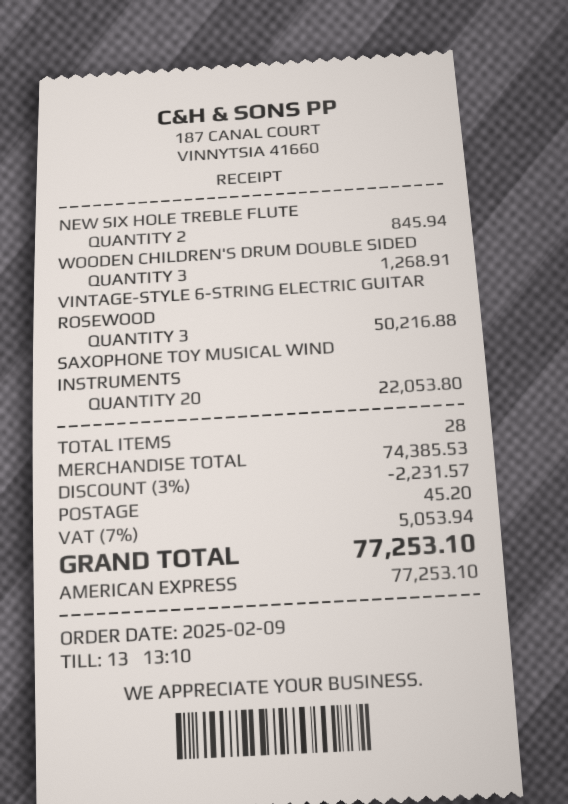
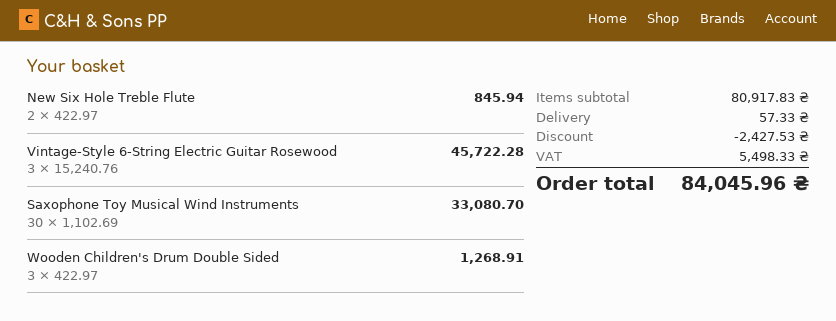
VINTAGE-STYLE 6-STRING ELECTRIC GUITAR ROSEWOOD: 3 for 50216.88 -> 3 for 45722.28
SAXOPHONE TOY MUSICAL WIND INSTRUMENTS: 20 for 22053.80 -> 30 for 33080.70
subtotal: 74385.53 -> 80917.83
discount: 2231.57 -> 2427.53
shipping: 45.20 -> 57.33
tax: 5053.94 -> 5498.33
total: 77253.10 -> 84045.96

